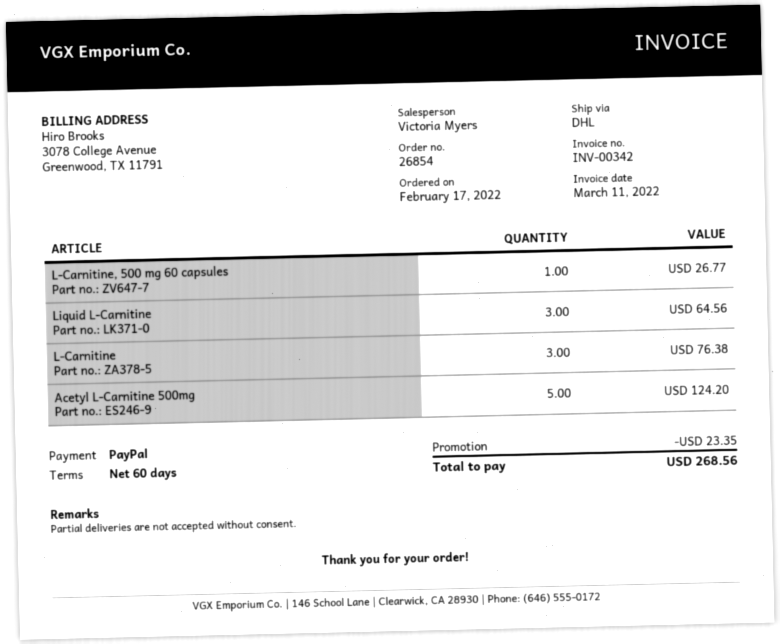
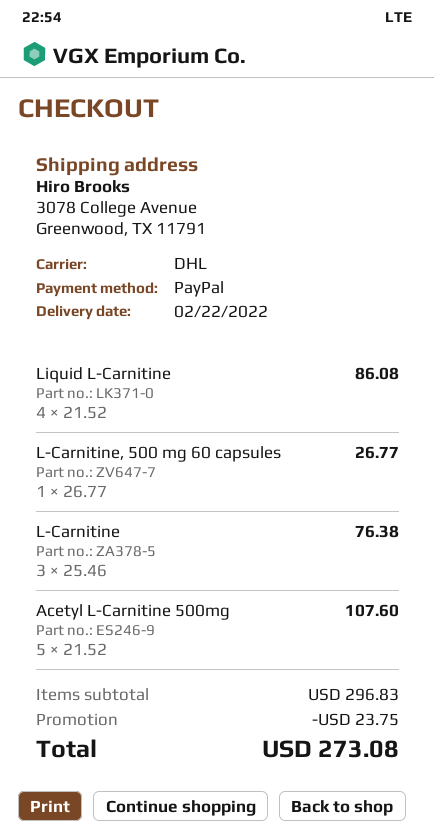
Liquid L-Carnitine: 3 for 64.56 -> 4 for 86.08
Acetyl L-Carnitine 500mg: 5 for 124.20 -> 5 for 107.60
discount: 23.35 -> 23.75
total: 268.56 -> 273.08

